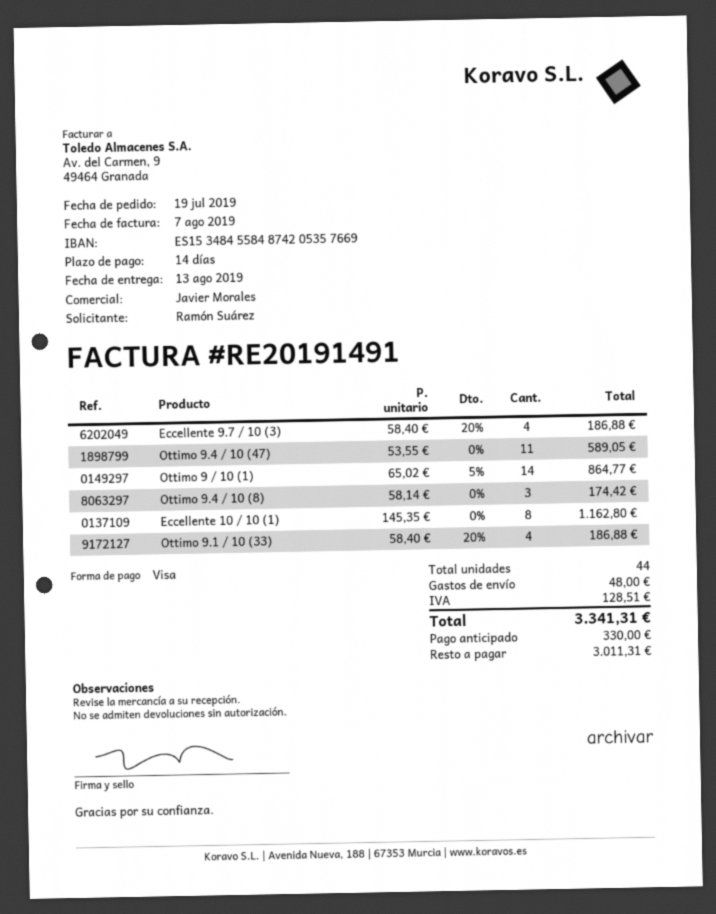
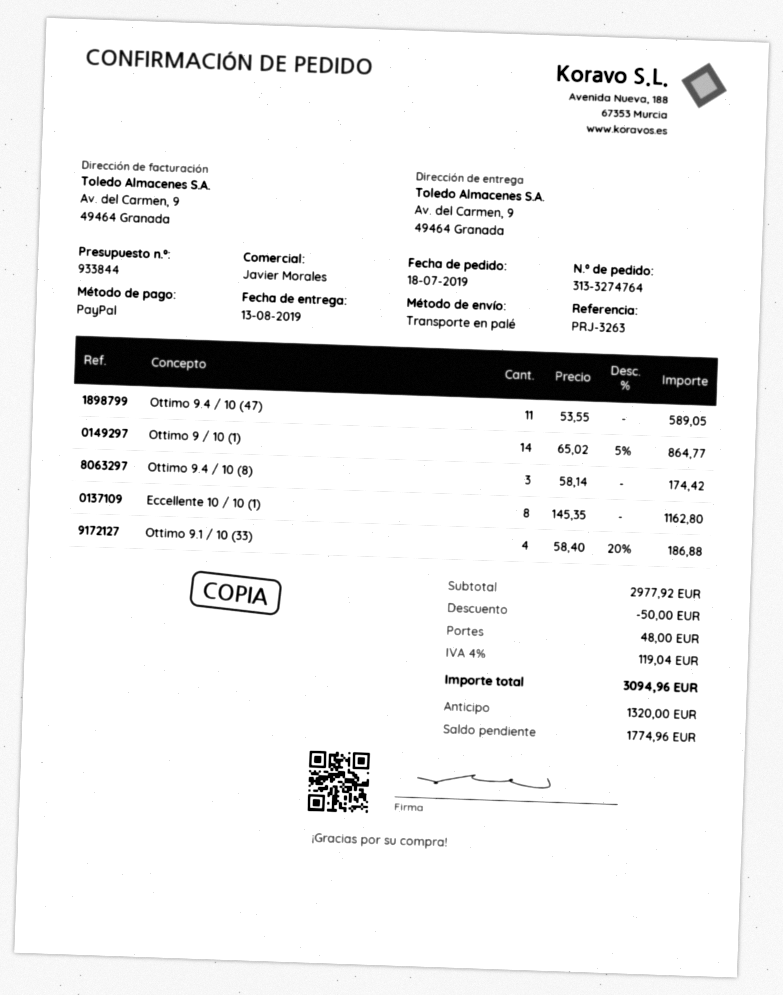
order date: 2019-07-19 -> 2019-07-18
payment method: Visa -> PayPal
Eccellente 9.7 / 10 (3): 4 x 58.40 - 20% = 186.88 -> none
discount: none -> 50.00
tax: 128.51 -> 119.04
total: 3341.31 -> 3094.96
deposit: 330.00 -> 1320.00
balance: 3011.31 -> 1774.96

